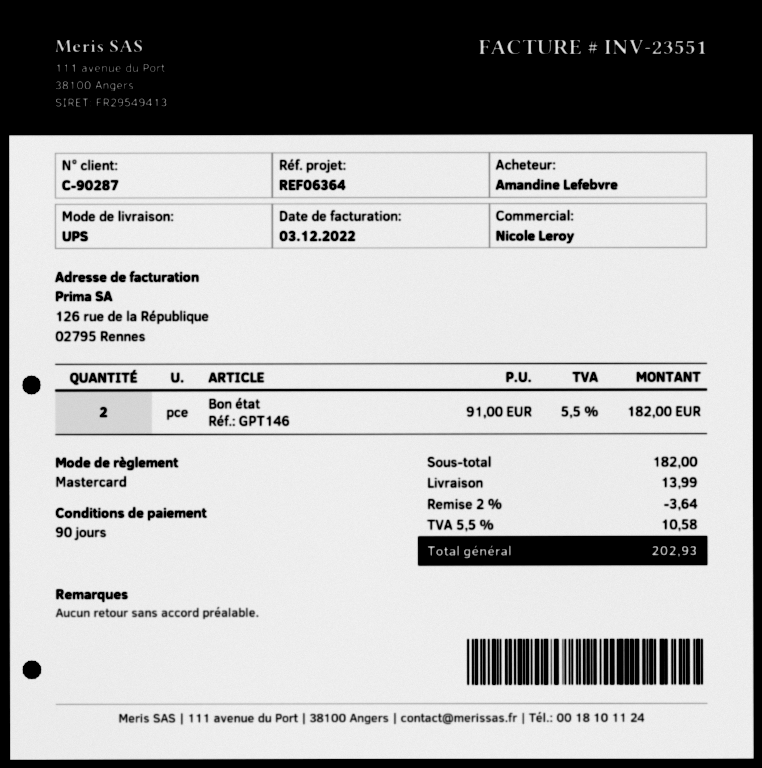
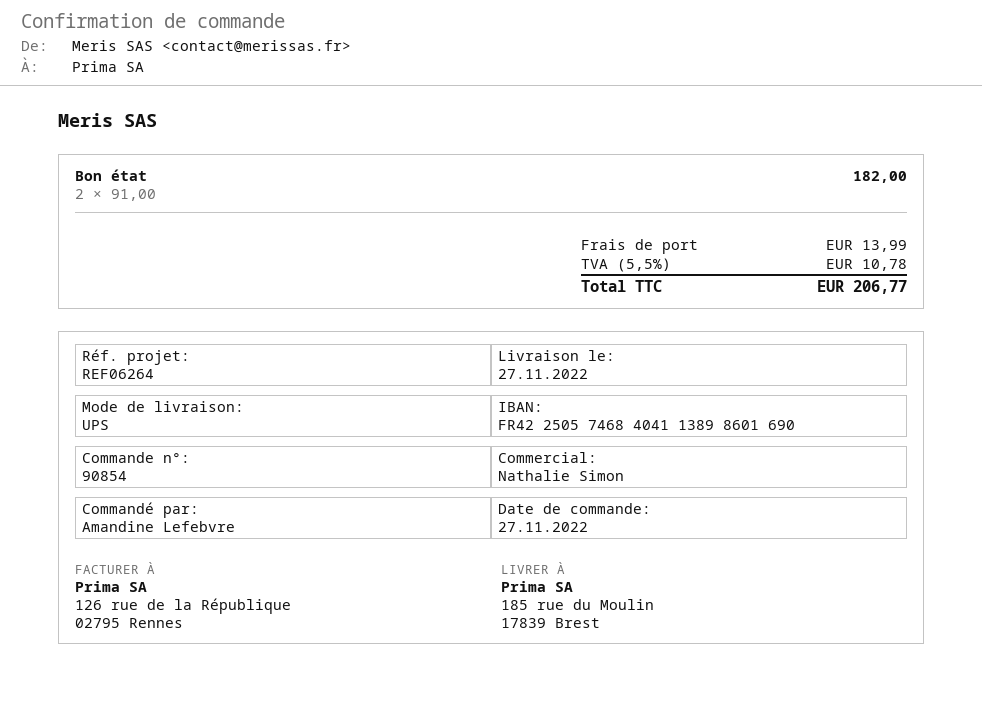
reference: REF06364 -> REF06264
sales rep: Nicole Leroy -> Nathalie Simon
discount: 2% = 3.64 -> none
tax: 5.5% = 10.58 -> 5.5% = 10.78
total: 202.93 -> 206.77

